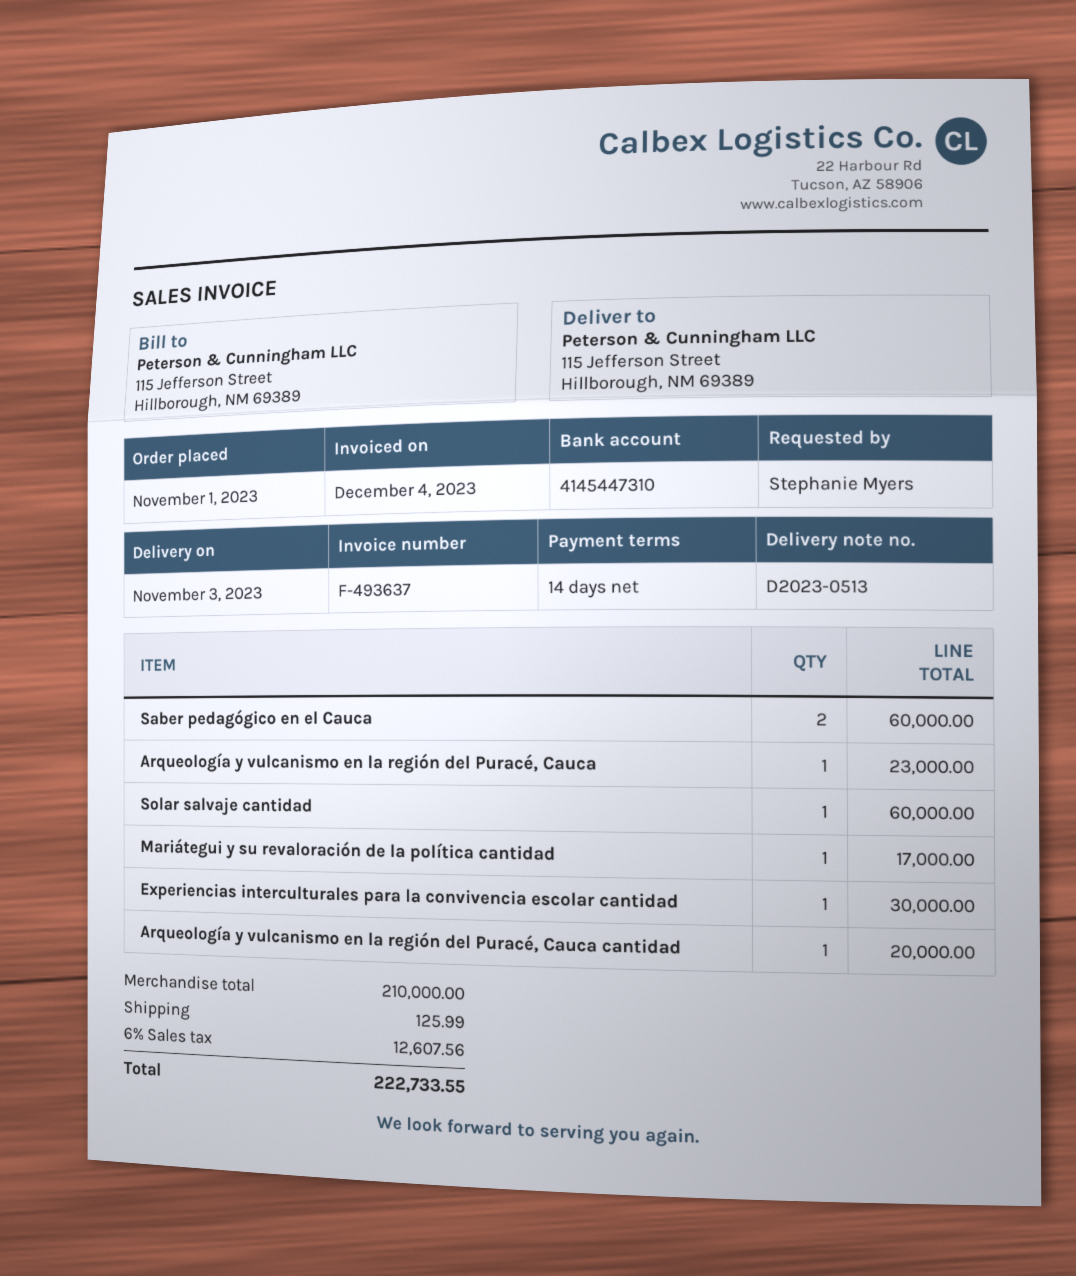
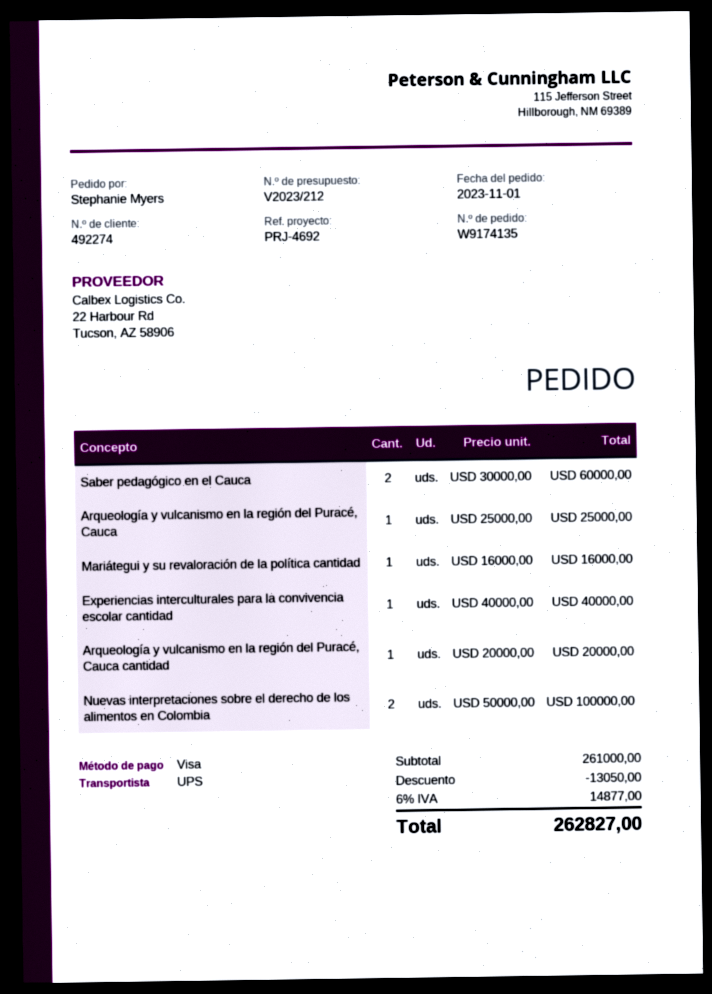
Arqueología y vulcanismo en la región del Puracé, Cauca: 1 for 23000.00 -> 1 for 25000.00
Solar salvaje cantidad: 1 for 60000.00 -> none
Mariátegui y su revaloración de la política cantidad: 1 for 17000.00 -> 1 for 16000.00
Experiencias interculturales para la convivencia escolar cantidad: 1 for 30000.00 -> 1 for 40000.00
Nuevas interpretaciones sobre el derecho de los alimentos en Colombia: none -> 2 for 100000.00
subtotal: 210000.00 -> 261000.00
discount: none -> 13050.00
shipping: 125.99 -> none
tax: 6% = 12607.56 -> 6% = 14877.00
total: 222733.55 -> 262827.00

